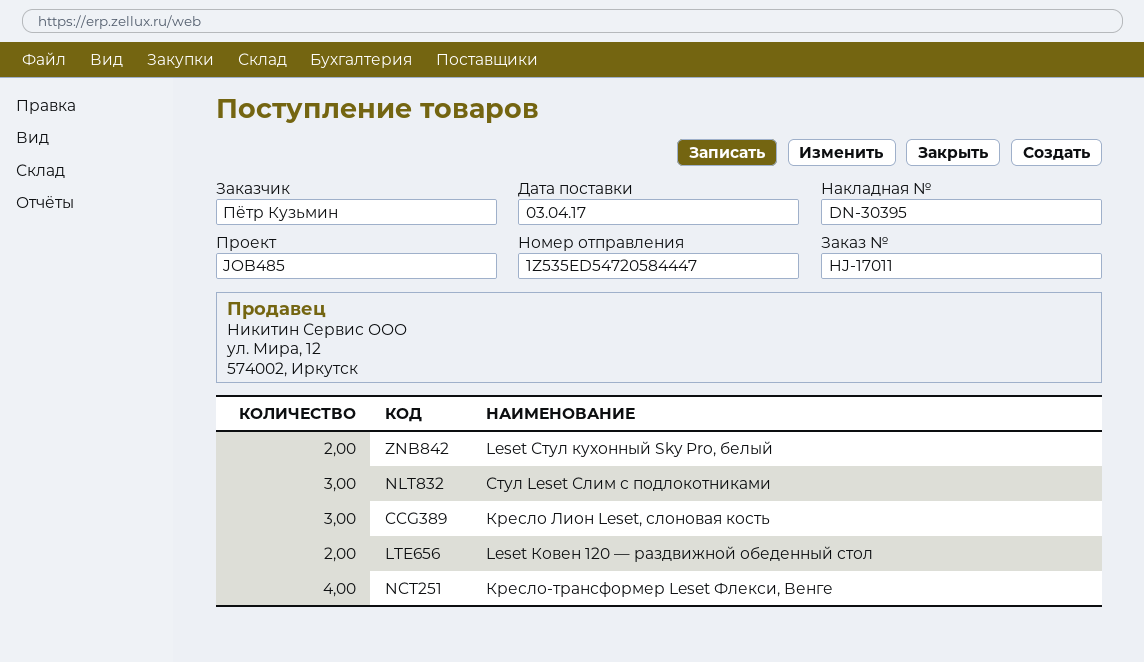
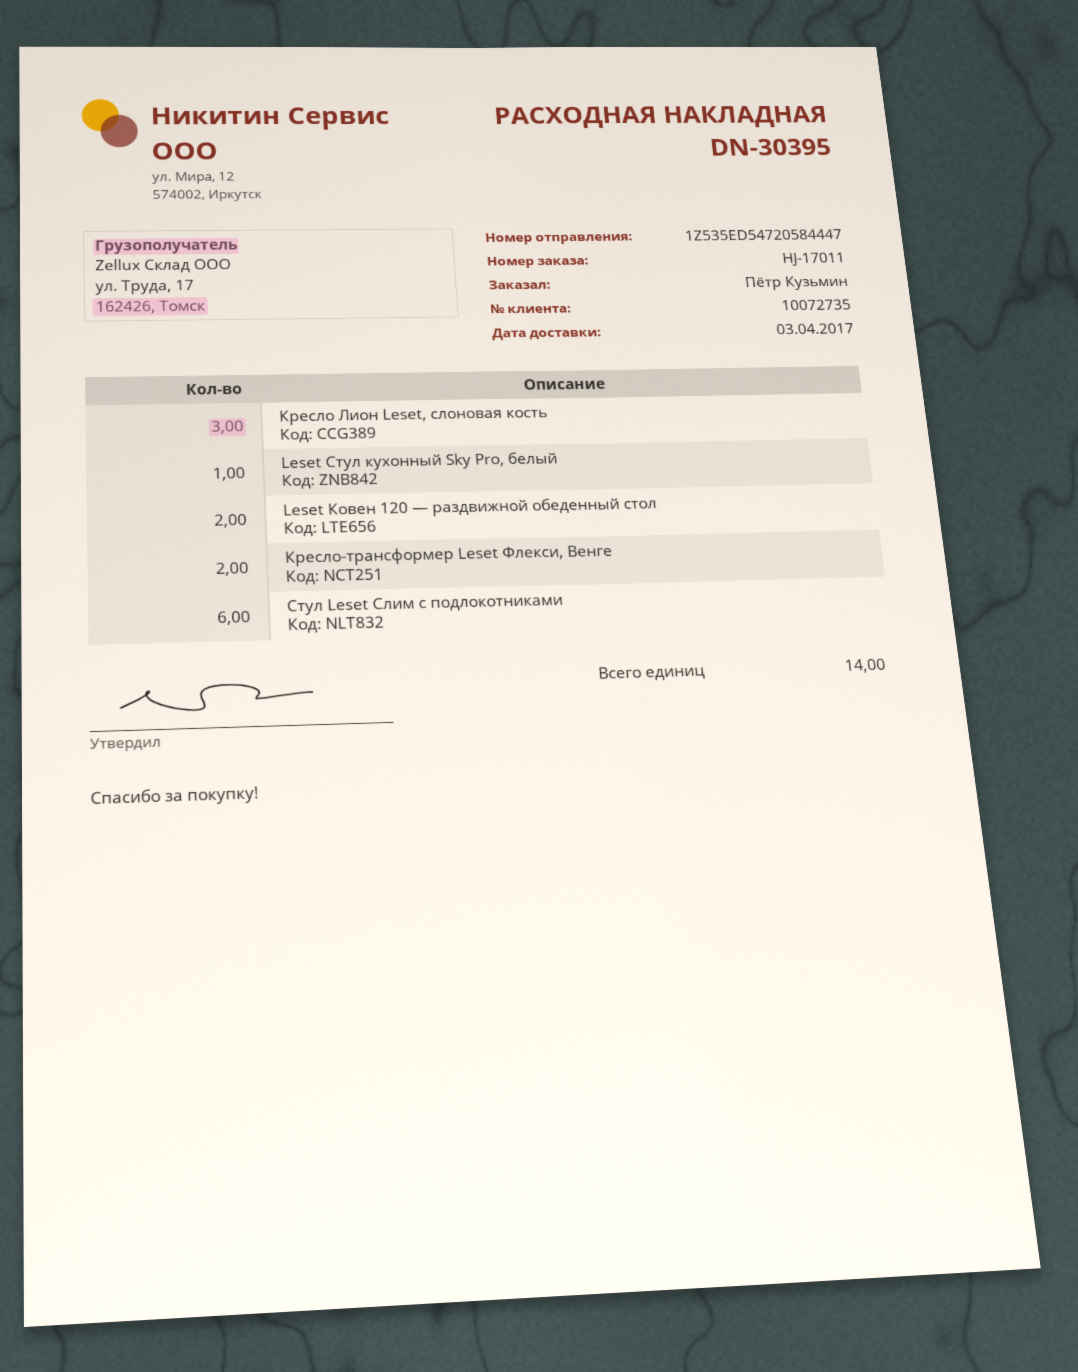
Leset Стул кухонный Sky Pro, белый: 2 -> 1
Стул Leset Слим с подлокотниками: 3 -> 6
Кресло-трансформер Leset Флекси, Венге: 4 -> 2

